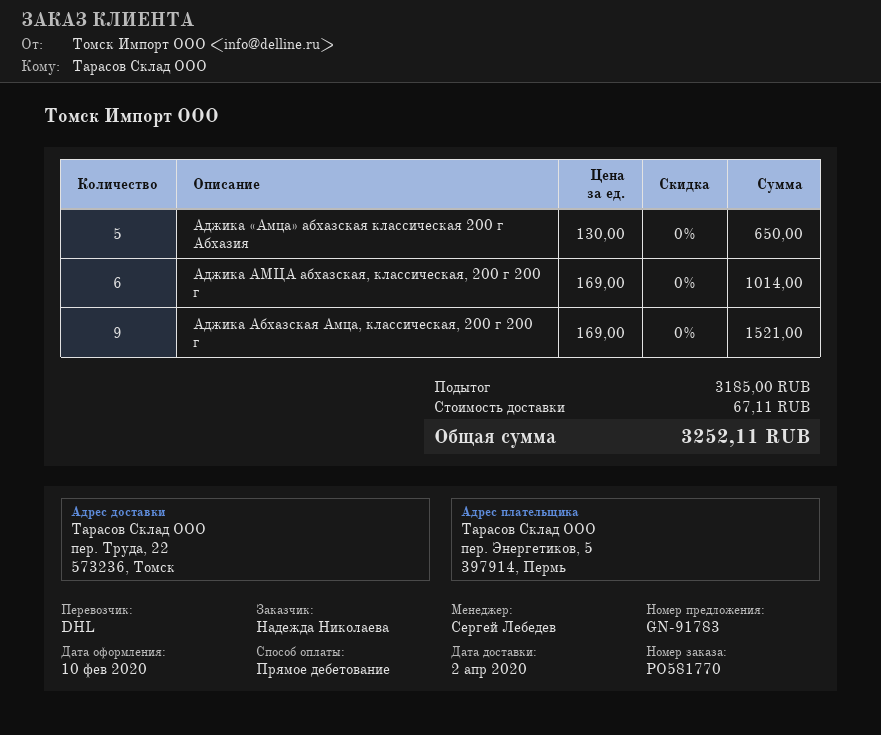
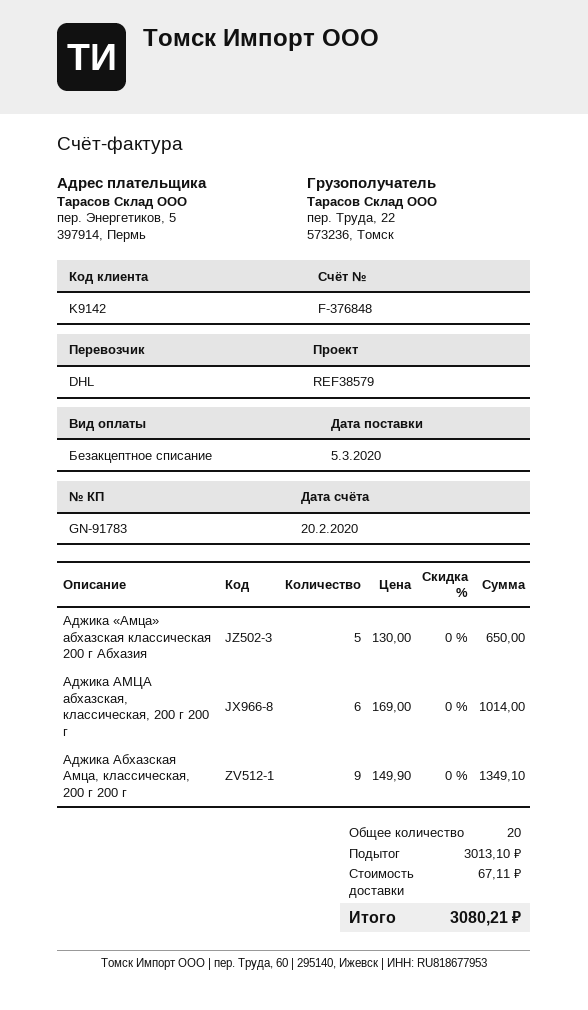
delivery date: 2020-04-02 -> 2020-03-05
Аджика Абхазская Амца, классическая, 200 г 200 г: 9 x 169.00 = 1521.00 -> 9 x 149.90 = 1349.10
subtotal: 3185.00 -> 3013.10
total: 3252.11 -> 3080.21

